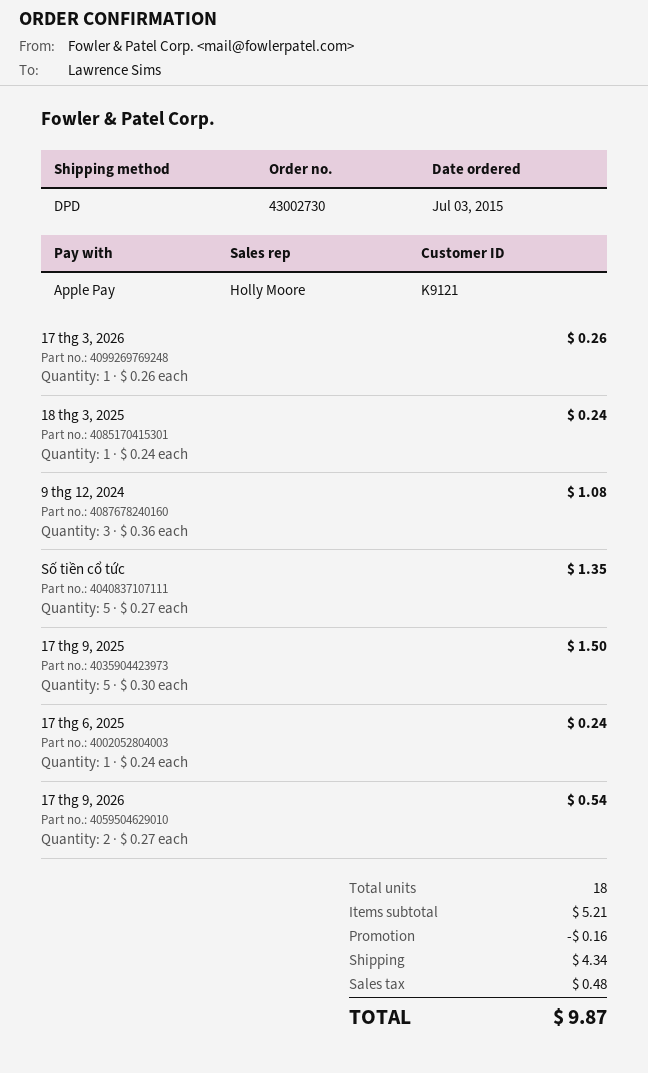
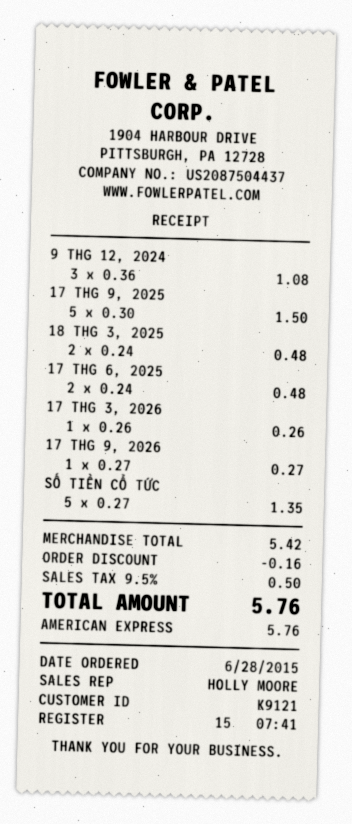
order date: 2015-07-03 -> 2015-06-28
payment method: Apple Pay -> American Express
18 thg 3, 2025: 1 x 0.24 = 0.24 -> 2 x 0.24 = 0.48
17 thg 6, 2025: 1 x 0.24 = 0.24 -> 2 x 0.24 = 0.48
17 thg 9, 2026: 2 x 0.27 = 0.54 -> 1 x 0.27 = 0.27
subtotal: 5.21 -> 5.42
shipping: 4.34 -> none
tax: 0.48 -> 0.50
total: 9.87 -> 5.76

